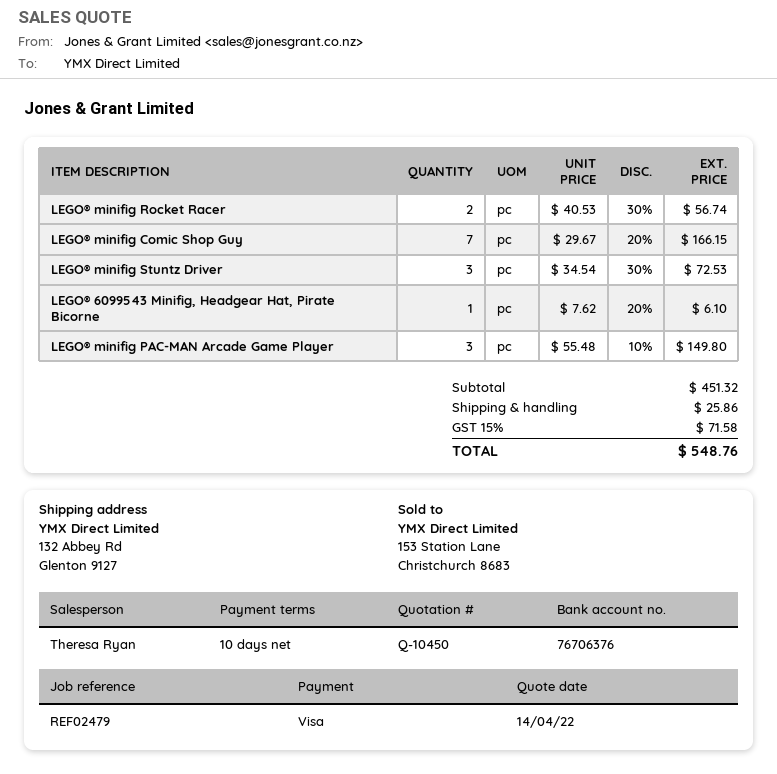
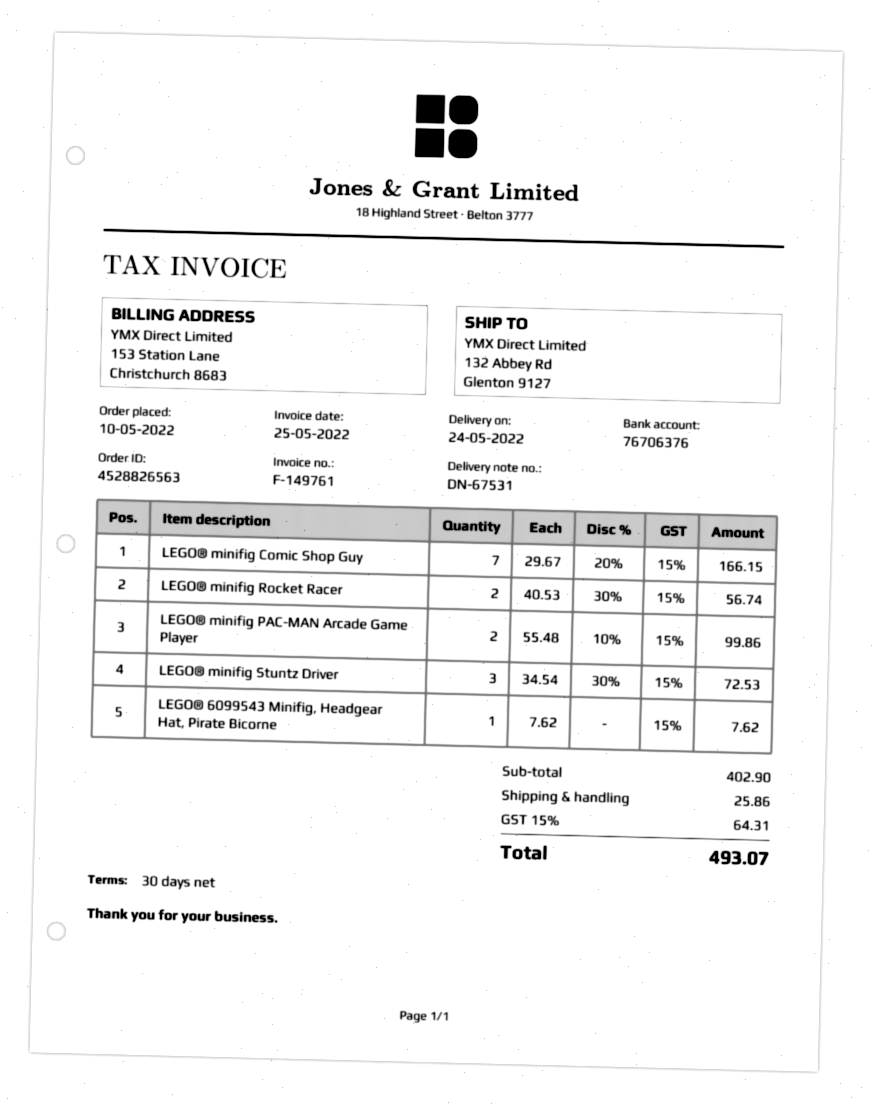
payment terms: 10 days -> 30 days
LEGO® 6099543 Minifig, Headgear Hat, Pirate Bicorne: 1 x 7.62 - 20% = 6.10 -> 1 x 7.62 = 7.62
LEGO® minifig PAC-MAN Arcade Game Player: 3 x 55.48 - 10% = 149.80 -> 2 x 55.48 - 10% = 99.86
subtotal: 451.32 -> 402.90
tax: 15% = 71.58 -> 15% = 64.31
total: 548.76 -> 493.07

